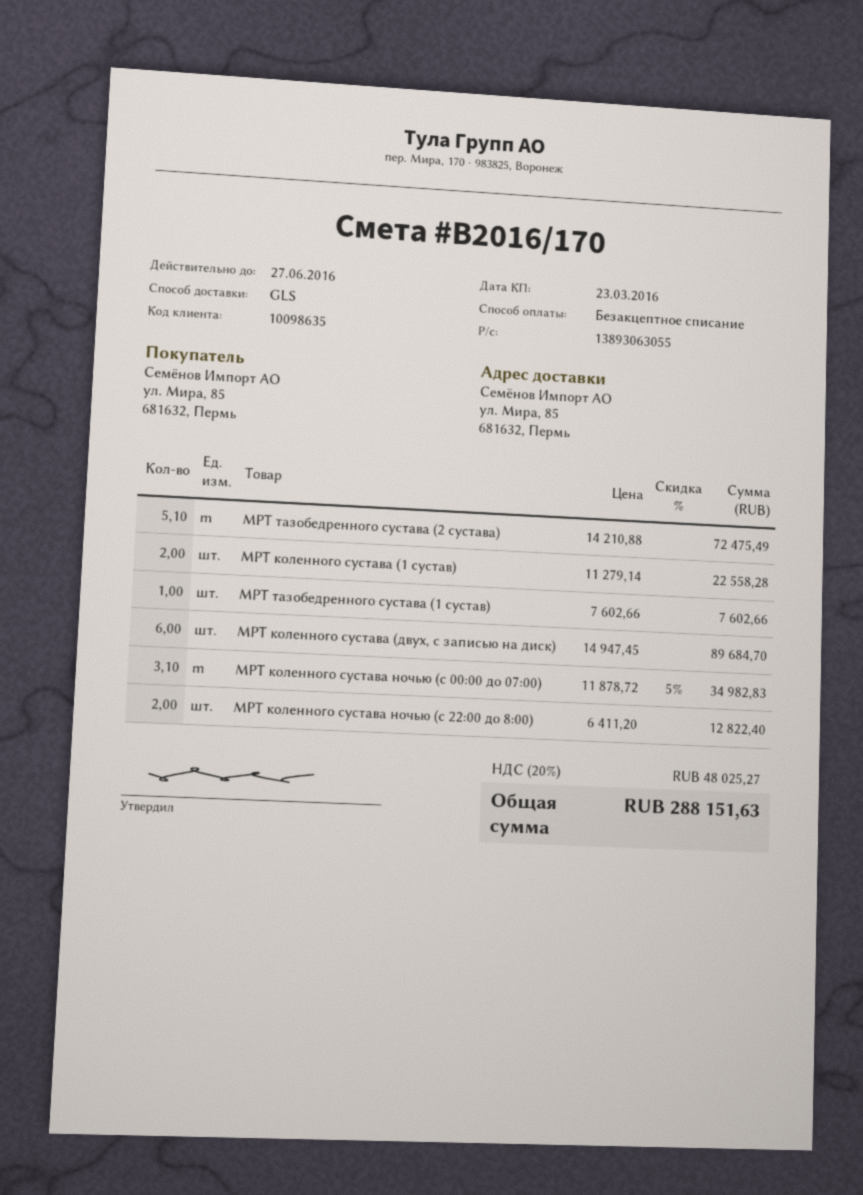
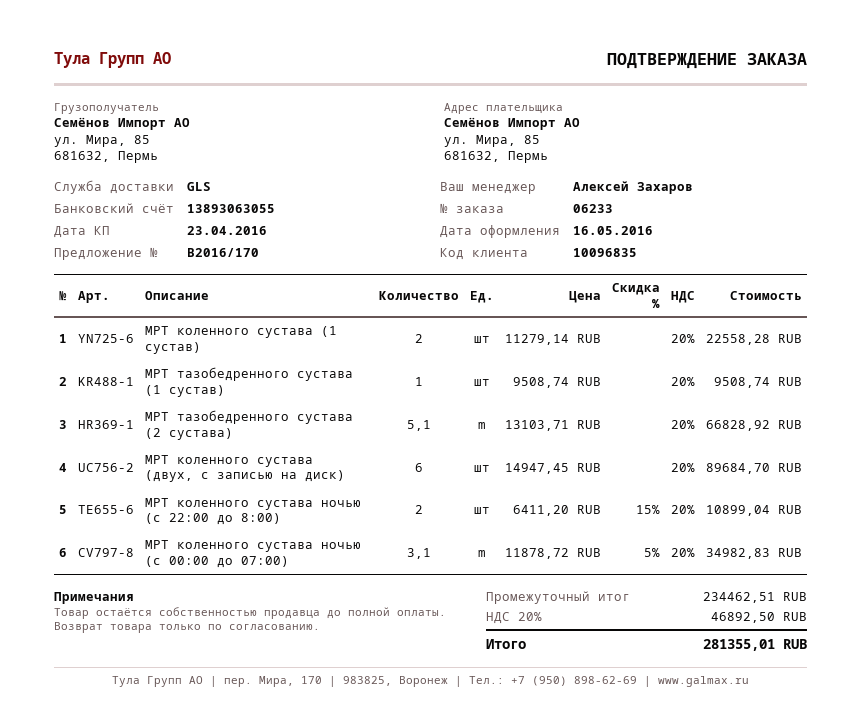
quote date: 2016-03-23 -> 2016-04-23
customer number: 10098635 -> 10096835
МРТ тазобедренного сустава (2 сустава): 5.1 x 14210.88 = 72475.49 -> 5.1 x 13103.71 = 66828.92
МРТ тазобедренного сустава (1 сустав): 1 x 7602.66 = 7602.66 -> 1 x 9508.74 = 9508.74
МРТ коленного сустава ночью (с 22:00 до 8:00): 2 x 6411.20 = 12822.40 -> 2 x 6411.20 - 15% = 10899.04
tax: 20% = 48025.27 -> 20% = 46892.50
total: 288151.63 -> 281355.01

